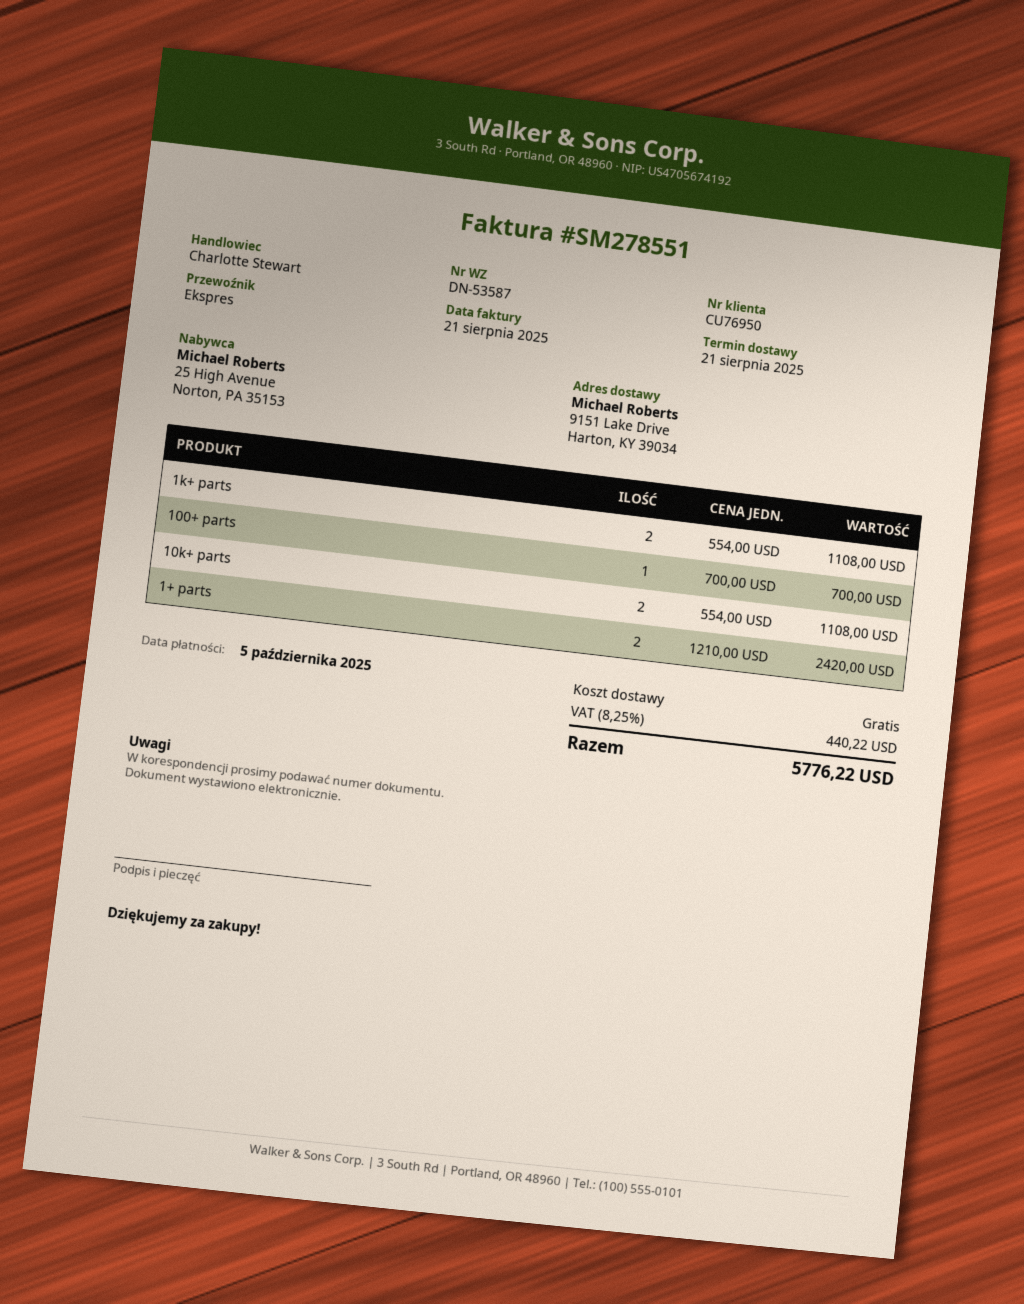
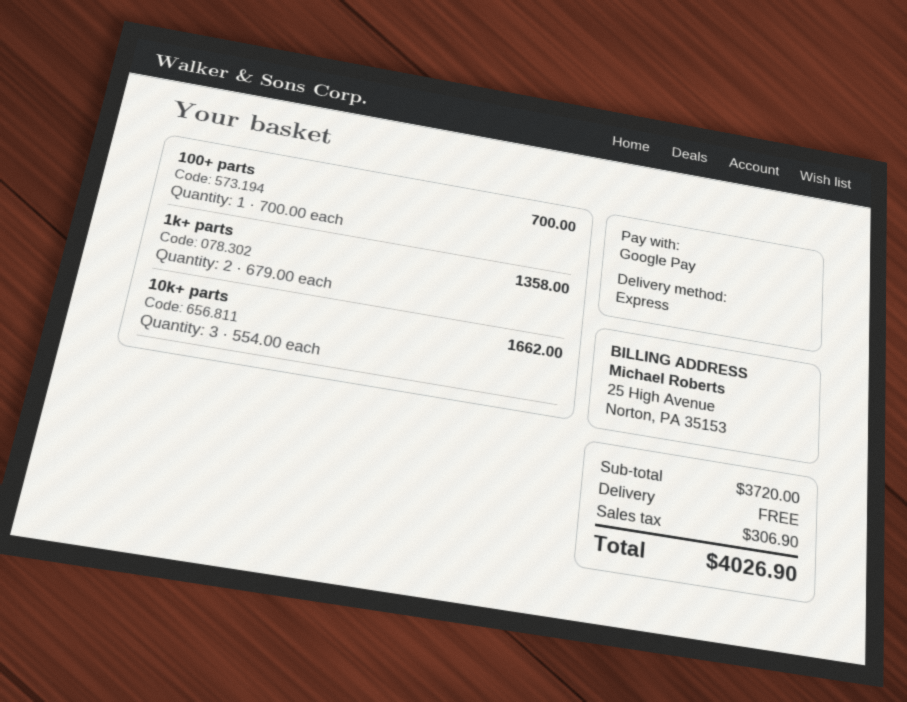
1k+ parts: 2 x 554.00 = 1108.00 -> 2 x 679.00 = 1358.00
10k+ parts: 2 x 554.00 = 1108.00 -> 3 x 554.00 = 1662.00
1+ parts: 2 x 1210.00 = 2420.00 -> none
tax: 440.22 -> 306.90
total: 5776.22 -> 4026.90

